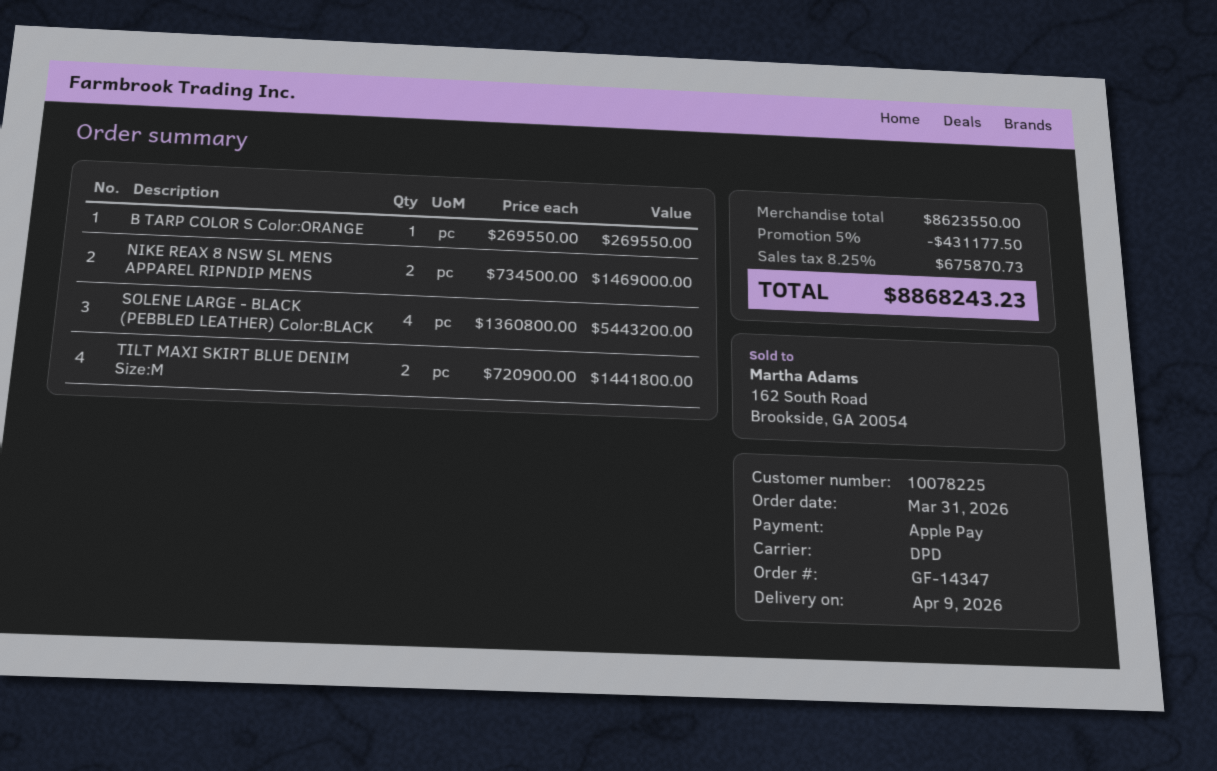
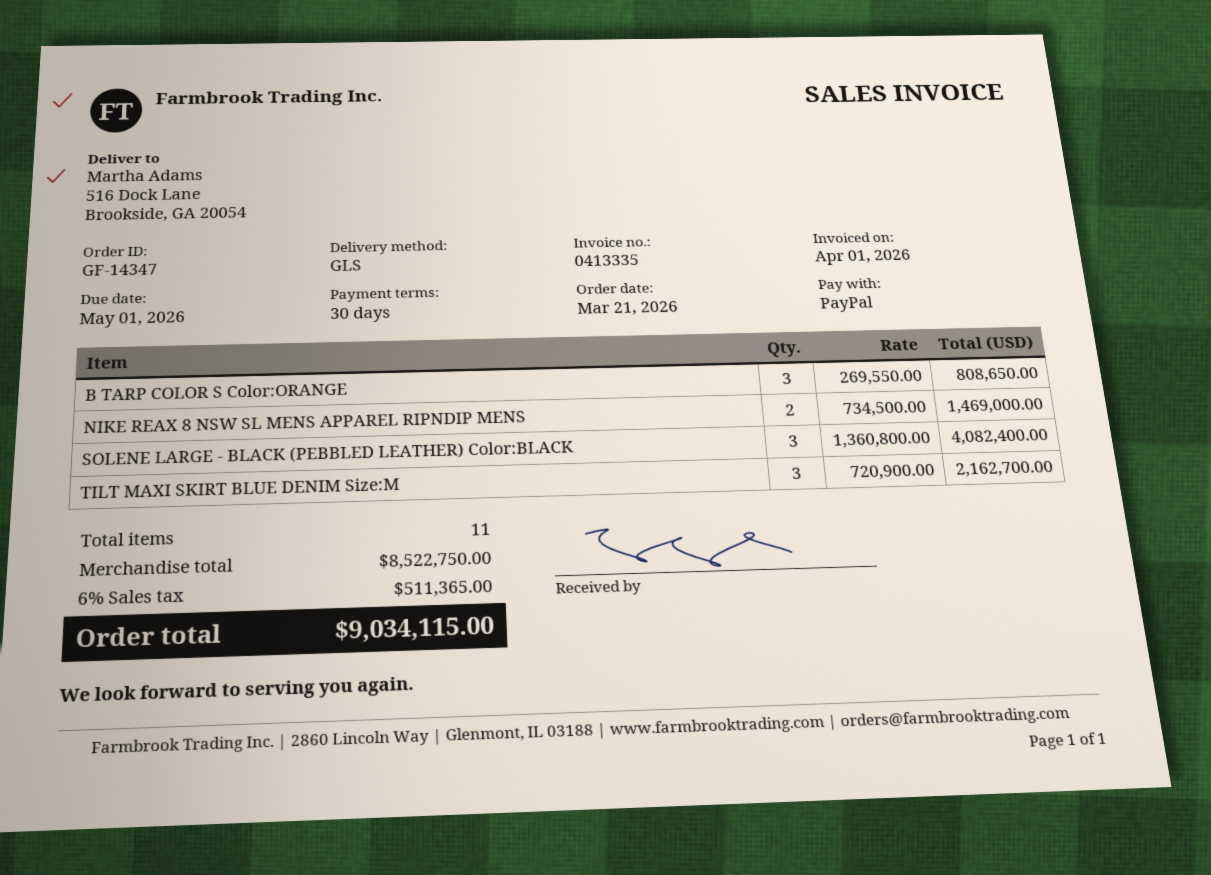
order date: 2026-03-31 -> 2026-03-21
payment method: Apple Pay -> PayPal
shipping method: DPD -> GLS
B TARP COLOR S Color:ORANGE: 1 x 269550.00 = 269550.00 -> 3 x 269550.00 = 808650.00
SOLENE LARGE - BLACK (PEBBLED LEATHER) Color:BLACK: 4 x 1360800.00 = 5443200.00 -> 3 x 1360800.00 = 4082400.00
TILT MAXI SKIRT BLUE DENIM Size:M: 2 x 720900.00 = 1441800.00 -> 3 x 720900.00 = 2162700.00
subtotal: 8623550.00 -> 8522750.00
discount: 5% = 431177.50 -> none
tax: 8.25% = 675870.73 -> 6% = 511365.00
total: 8868243.23 -> 9034115.00

